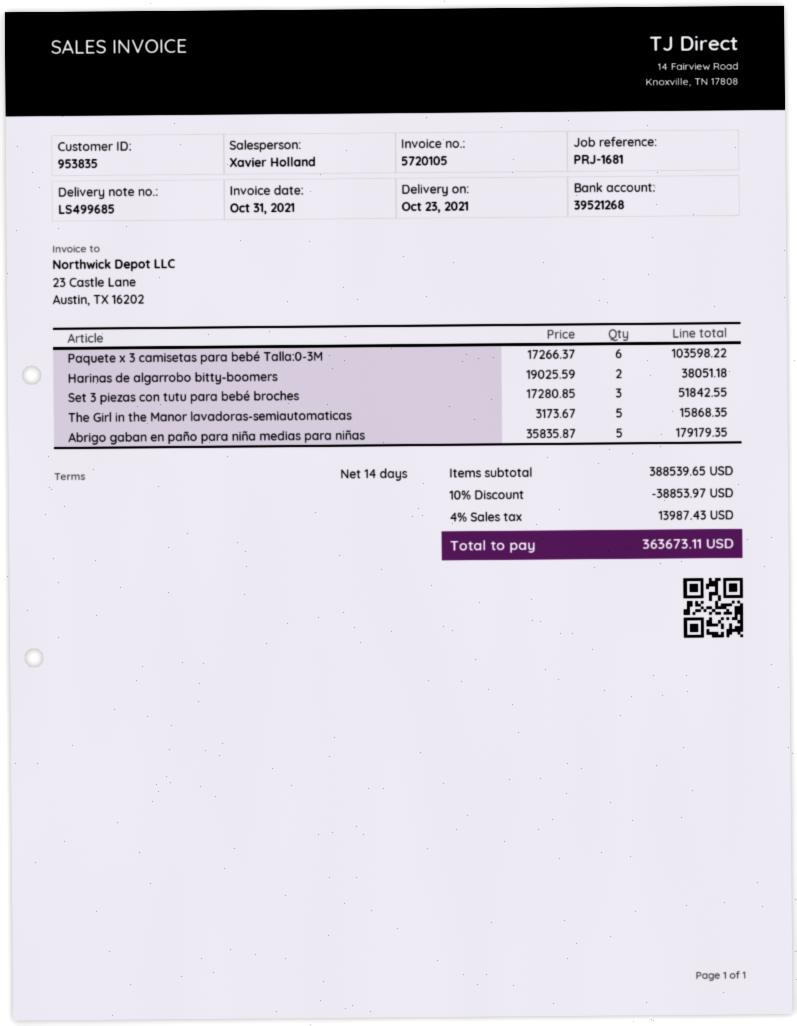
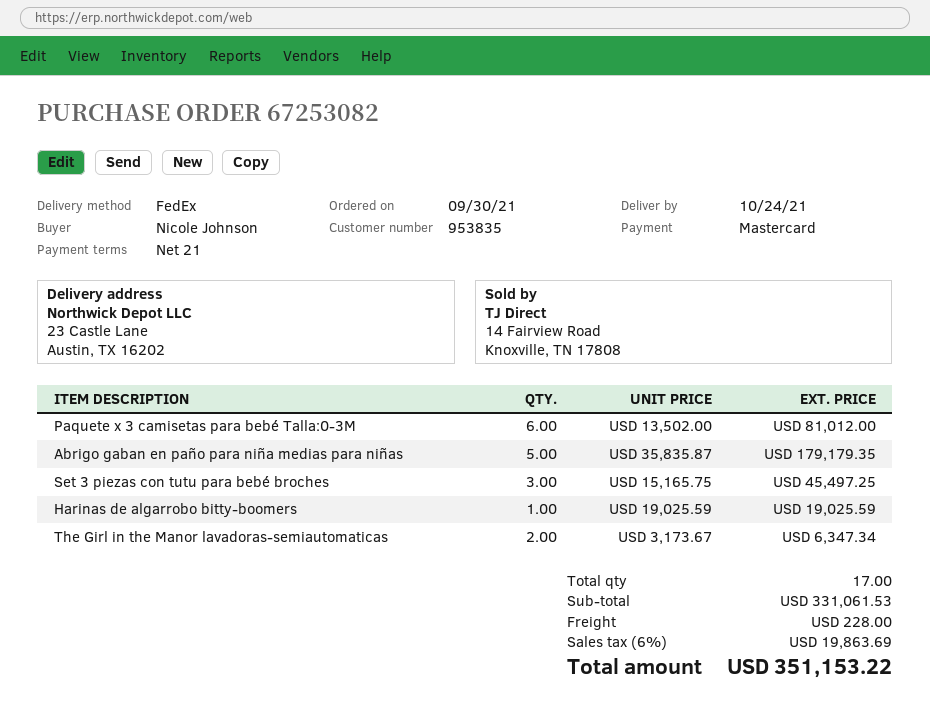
delivery date: 2021-10-23 -> 2021-10-24
payment terms: 14 days -> 21 days
Paquete x 3 camisetas para bebé Talla:0-3M: 6 x 17266.37 = 103598.22 -> 6 x 13502.00 = 81012.00
Harinas de algarrobo bitty-boomers: 2 x 19025.59 = 38051.18 -> 1 x 19025.59 = 19025.59
Set 3 piezas con tutu para bebé broches: 3 x 17280.85 = 51842.55 -> 3 x 15165.75 = 45497.25
The Girl in the Manor lavadoras-semiautomaticas: 5 x 3173.67 = 15868.35 -> 2 x 3173.67 = 6347.34
subtotal: 388539.65 -> 331061.53
discount: 10% = 38853.97 -> none
shipping: none -> 228.00
tax: 4% = 13987.43 -> 6% = 19863.69
total: 363673.11 -> 351153.22

